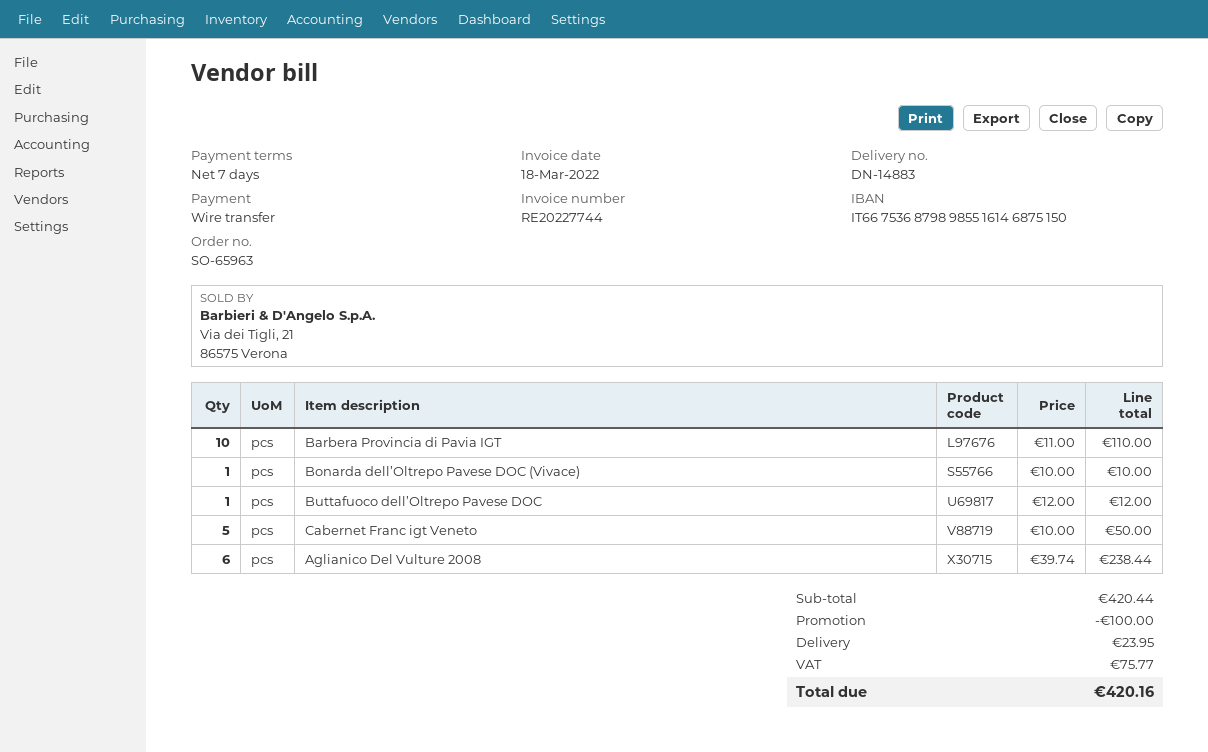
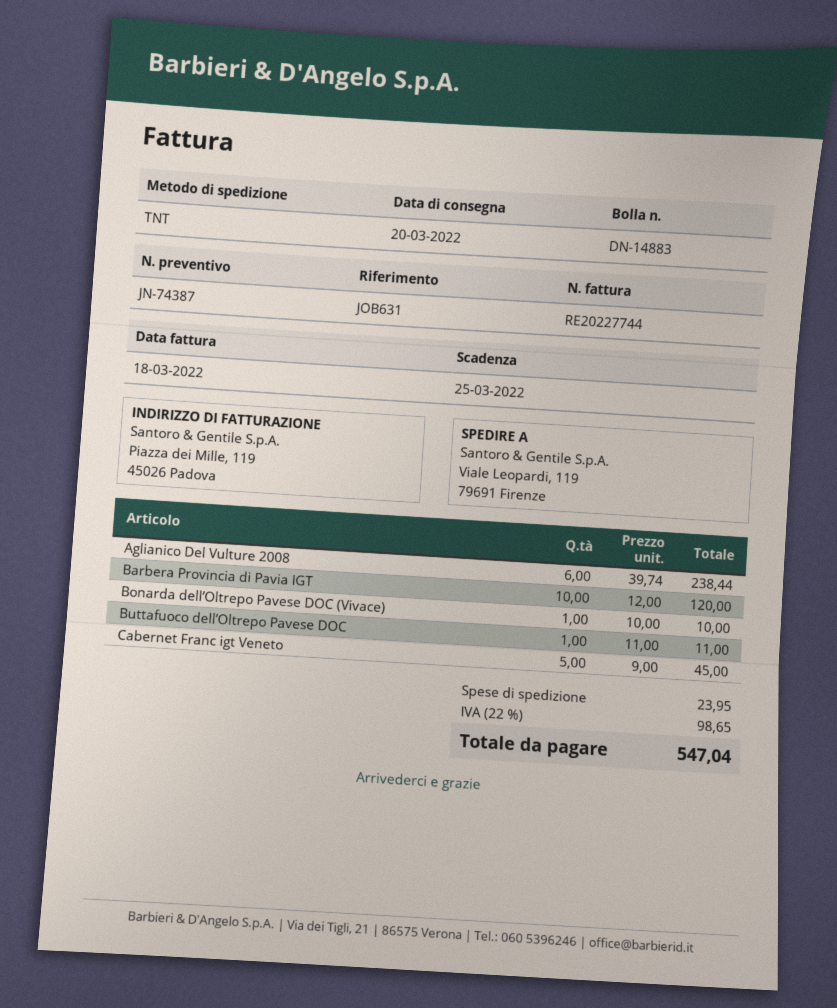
Barbera Provincia di Pavia IGT: 10 x 11.00 = 110.00 -> 10 x 12.00 = 120.00
Buttafuoco dell’Oltrepo Pavese DOC: 1 x 12.00 = 12.00 -> 1 x 11.00 = 11.00
Cabernet Franc igt Veneto: 5 x 10.00 = 50.00 -> 5 x 9.00 = 45.00
discount: 100.00 -> none
tax: 75.77 -> 98.65
total: 420.16 -> 547.04

